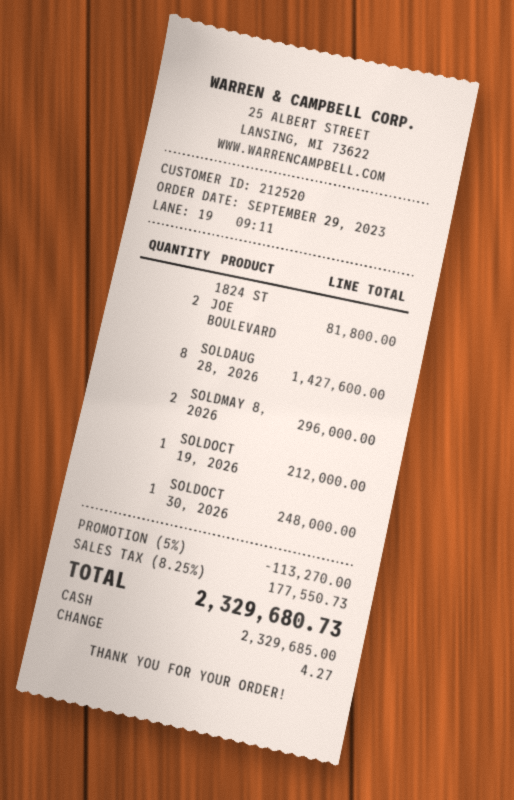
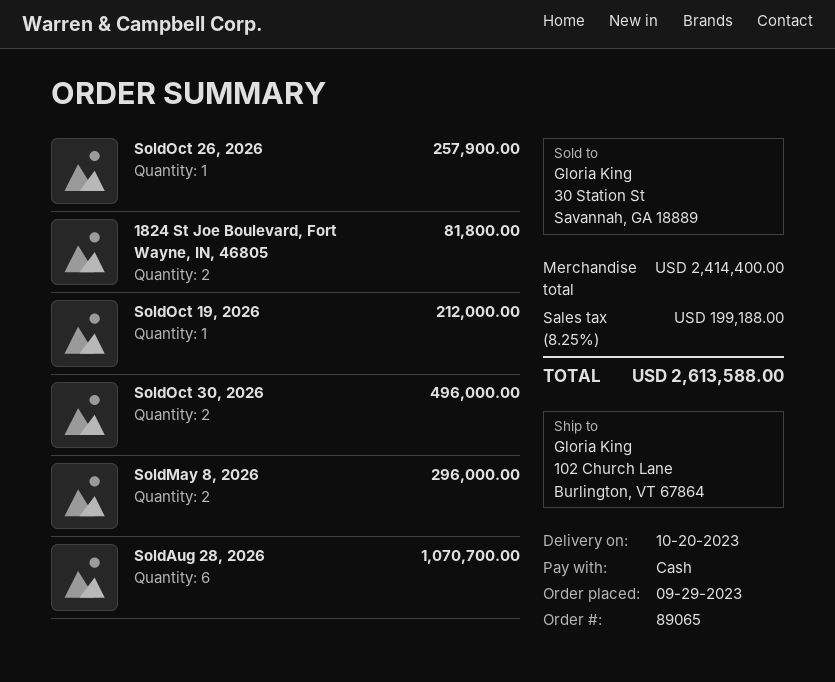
SOLDAUG 28, 2026: 8 for 1427600.00 -> 6 for 1070700.00
SOLDOCT 30, 2026: 1 for 248000.00 -> 2 for 496000.00
SoldOct 26, 2026: none -> 1 for 257900.00
discount: 5% = 113270.00 -> none
tax: 8.25% = 177550.73 -> 8.25% = 199188.00
total: 2329680.73 -> 2613588.00

